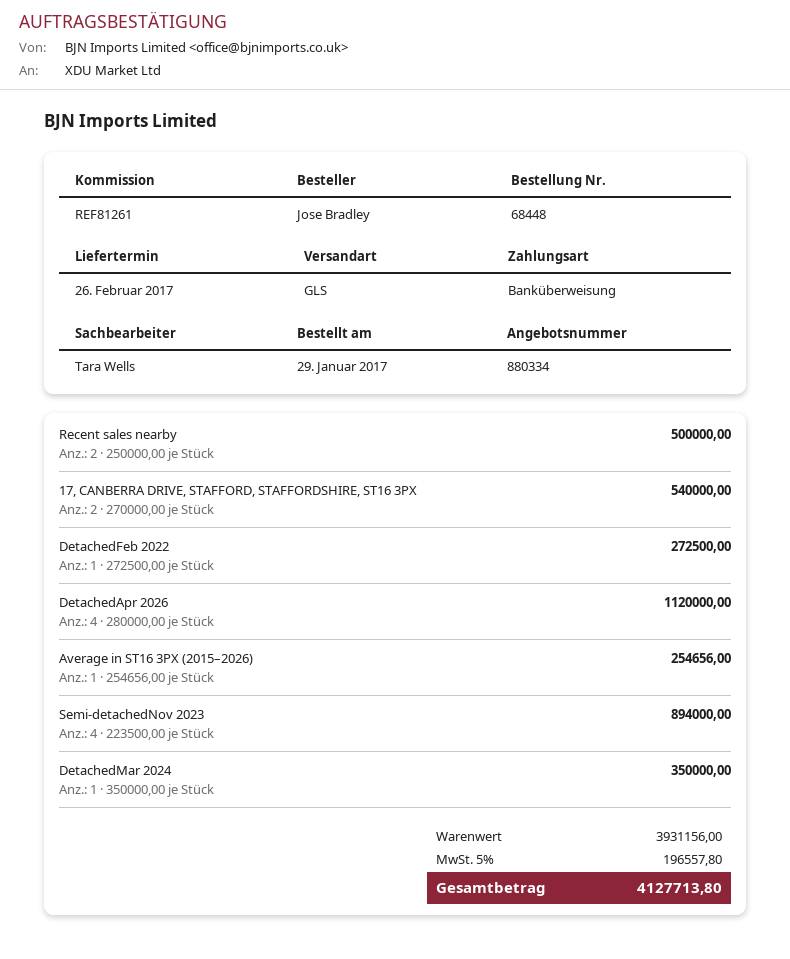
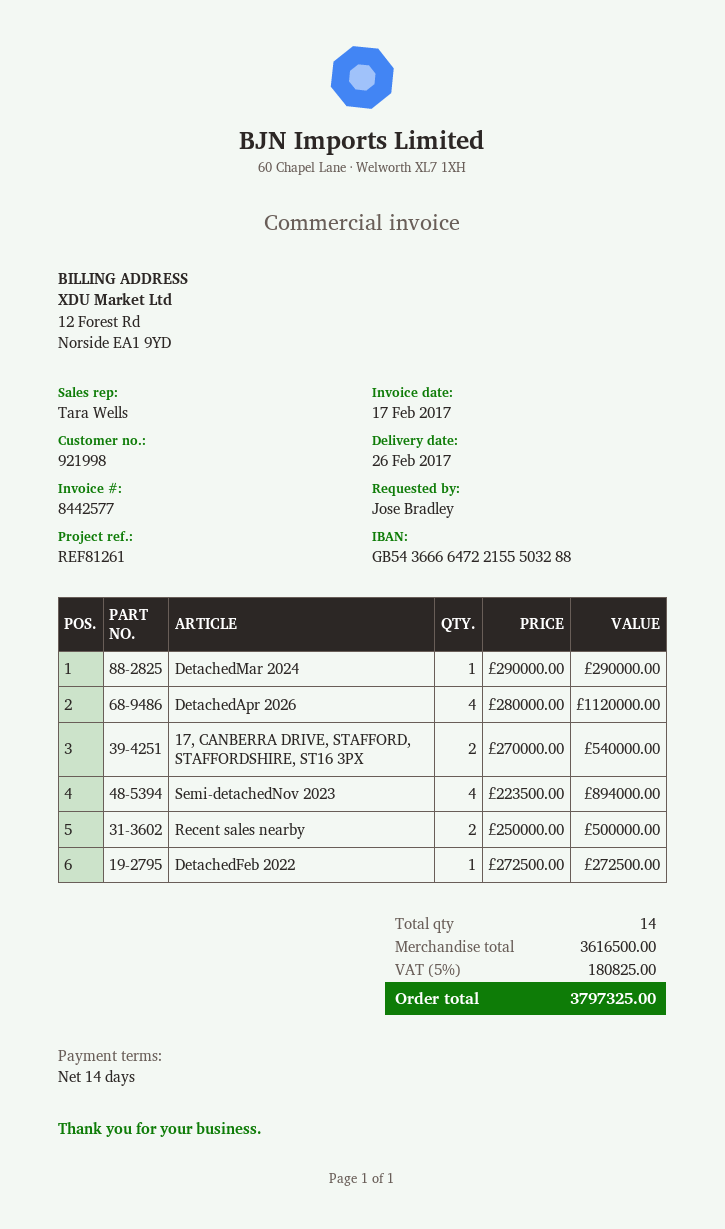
Average in ST16 3PX (2015–2026): 1 x 254656.00 = 254656.00 -> none
DetachedMar 2024: 1 x 350000.00 = 350000.00 -> 1 x 290000.00 = 290000.00
subtotal: 3931156.00 -> 3616500.00
tax: 5% = 196557.80 -> 5% = 180825.00
total: 4127713.80 -> 3797325.00

